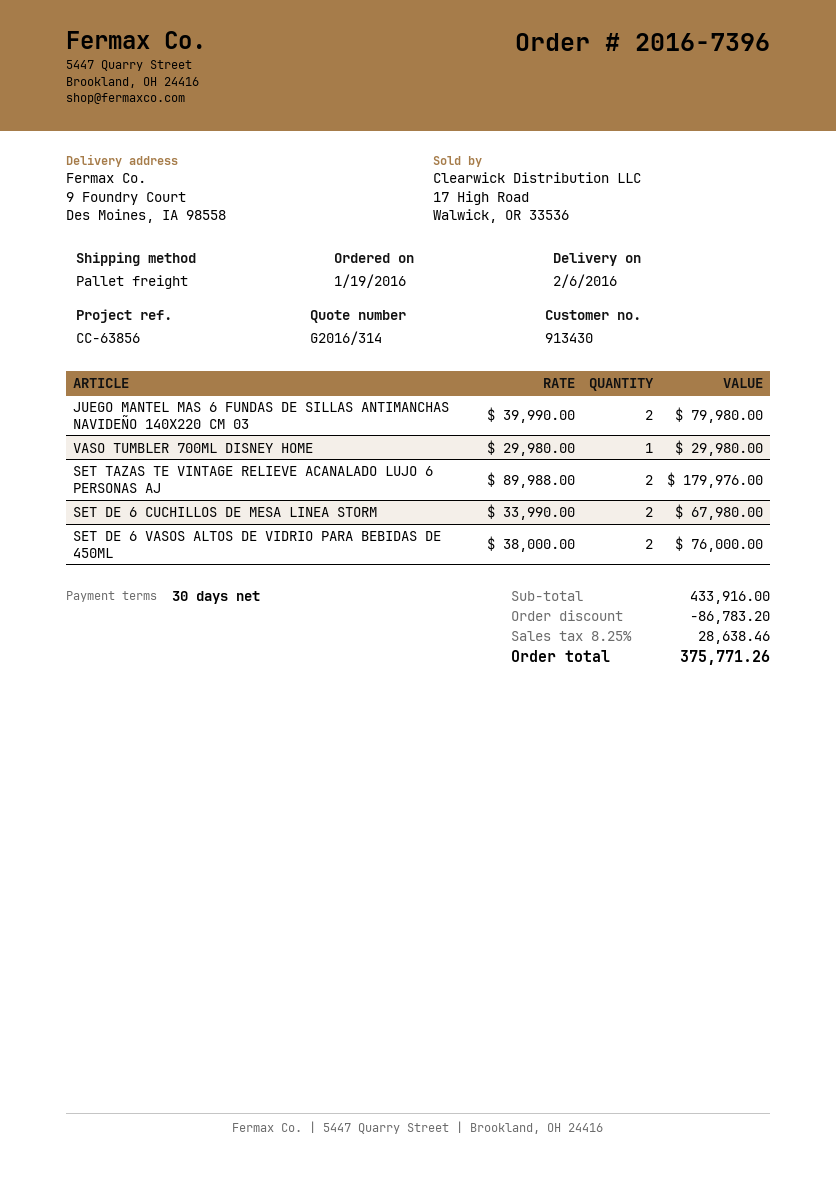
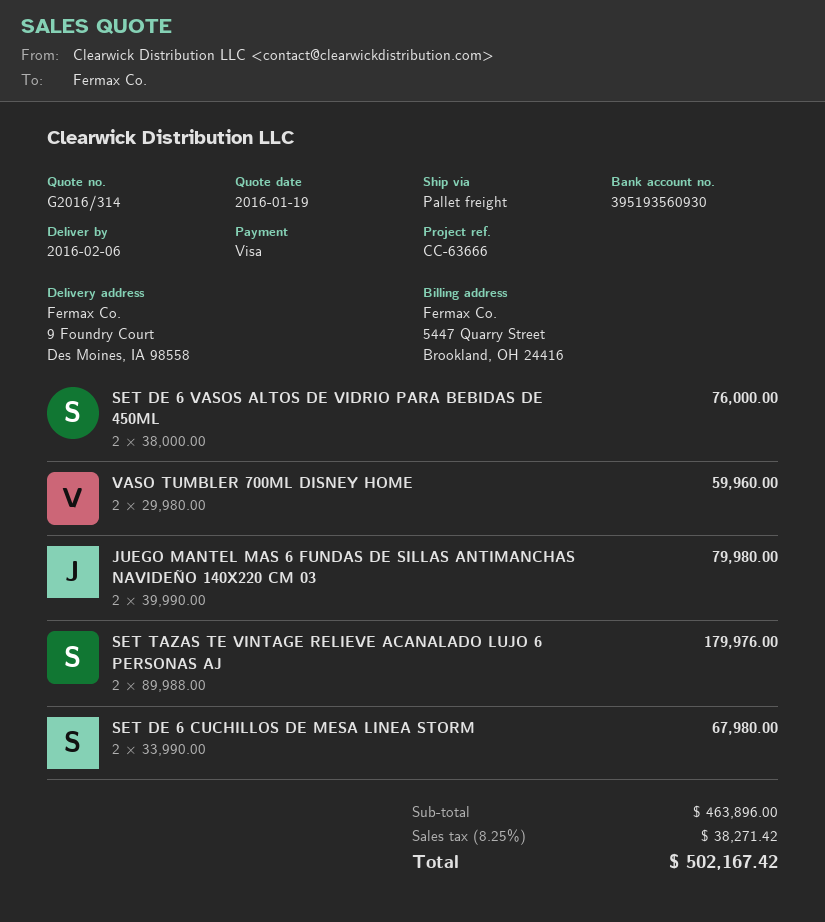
reference: CC-63856 -> CC-63666
VASO TUMBLER 700ML DISNEY HOME: 1 x 29980.00 = 29980.00 -> 2 x 29980.00 = 59960.00
subtotal: 433916.00 -> 463896.00
discount: 86783.20 -> none
tax: 8.25% = 28638.46 -> 8.25% = 38271.42
total: 375771.26 -> 502167.42

